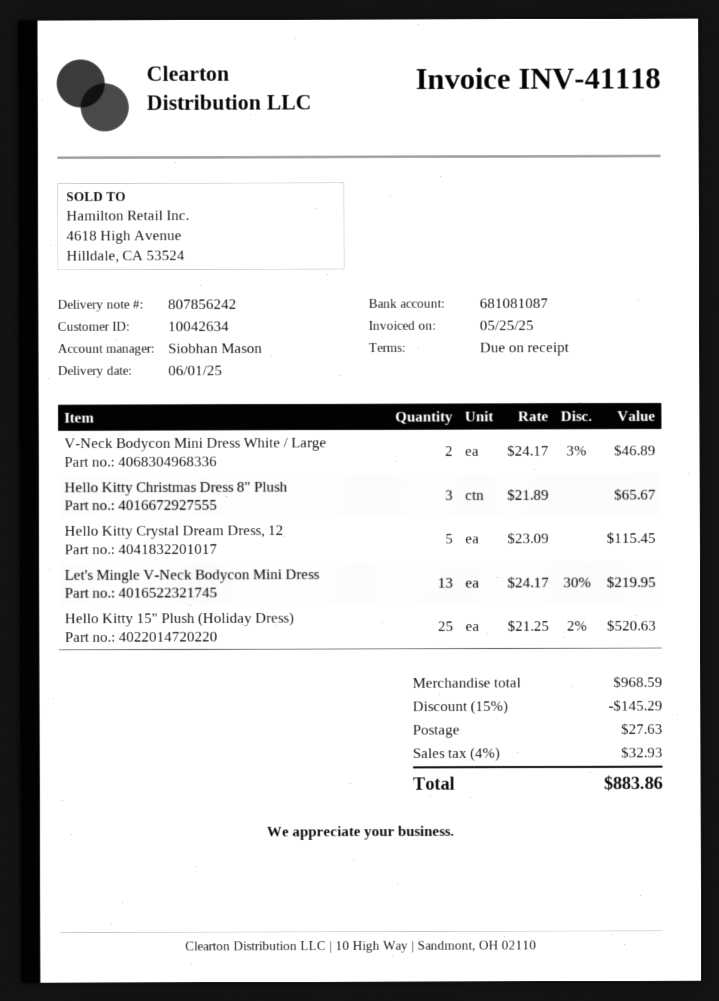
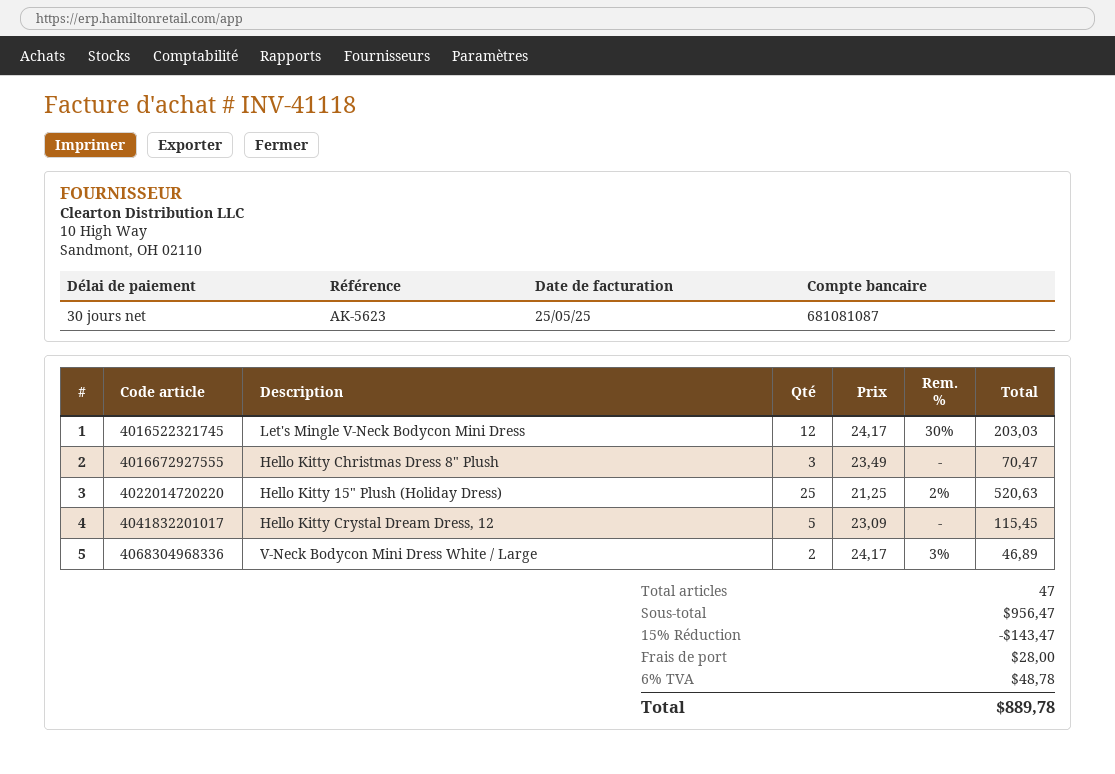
payment terms: on receipt -> 30 days
Hello Kitty Christmas Dress 8" Plush: 3 x 21.89 = 65.67 -> 3 x 23.49 = 70.47
Let's Mingle V-Neck Bodycon Mini Dress: 13 x 24.17 - 30% = 219.95 -> 12 x 24.17 - 30% = 203.03
subtotal: 968.59 -> 956.47
discount: 15% = 145.29 -> 15% = 143.47
shipping: 27.63 -> 28.00
tax: 4% = 32.93 -> 6% = 48.78
total: 883.86 -> 889.78

